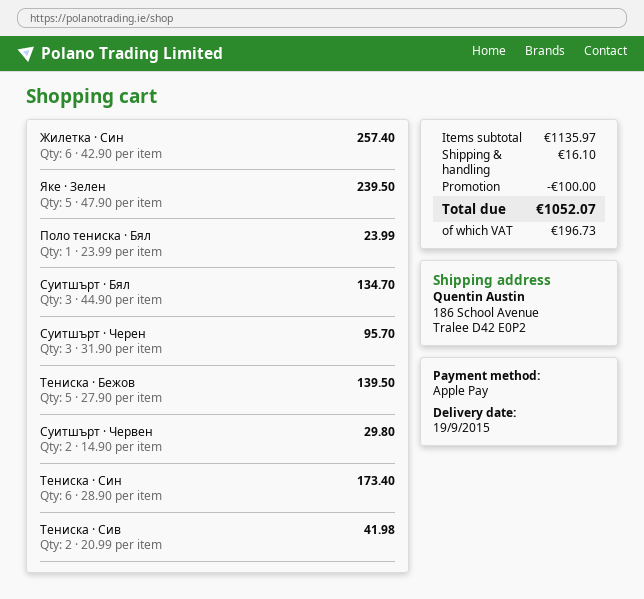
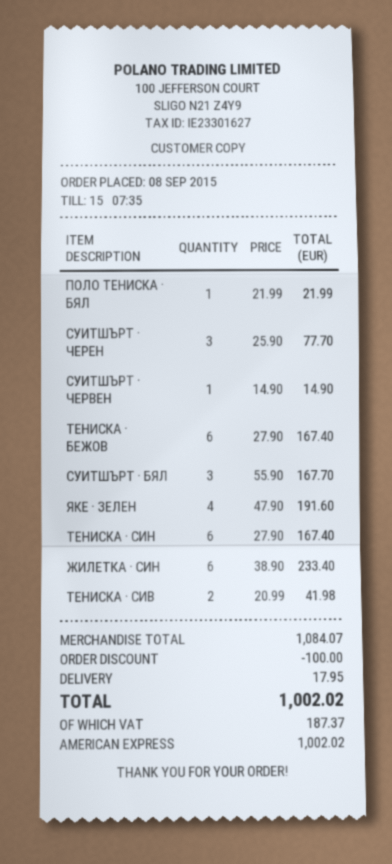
payment method: Apple Pay -> American Express
Жилетка · Син: 6 x 42.90 = 257.40 -> 6 x 38.90 = 233.40
Яке · Зелен: 5 x 47.90 = 239.50 -> 4 x 47.90 = 191.60
Поло тениска · Бял: 1 x 23.99 = 23.99 -> 1 x 21.99 = 21.99
Суитшърт · Бял: 3 x 44.90 = 134.70 -> 3 x 55.90 = 167.70
Суитшърт · Черен: 3 x 31.90 = 95.70 -> 3 x 25.90 = 77.70
Тениска · Бежов: 5 x 27.90 = 139.50 -> 6 x 27.90 = 167.40
Суитшърт · Червен: 2 x 14.90 = 29.80 -> 1 x 14.90 = 14.90
Тениска · Син: 6 x 28.90 = 173.40 -> 6 x 27.90 = 167.40
subtotal: 1135.97 -> 1084.07
shipping: 16.10 -> 17.95
tax: 196.73 -> 187.37
total: 1052.07 -> 1002.02

